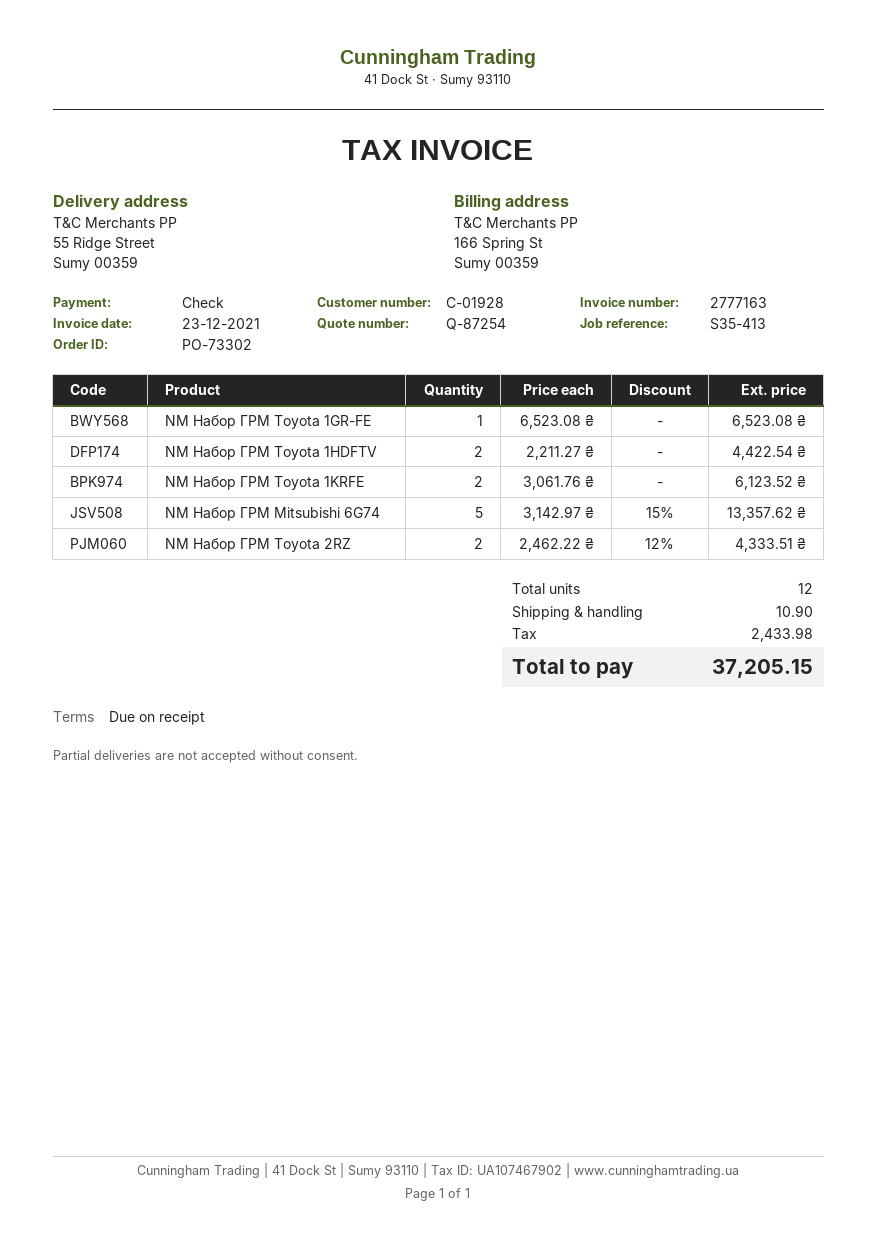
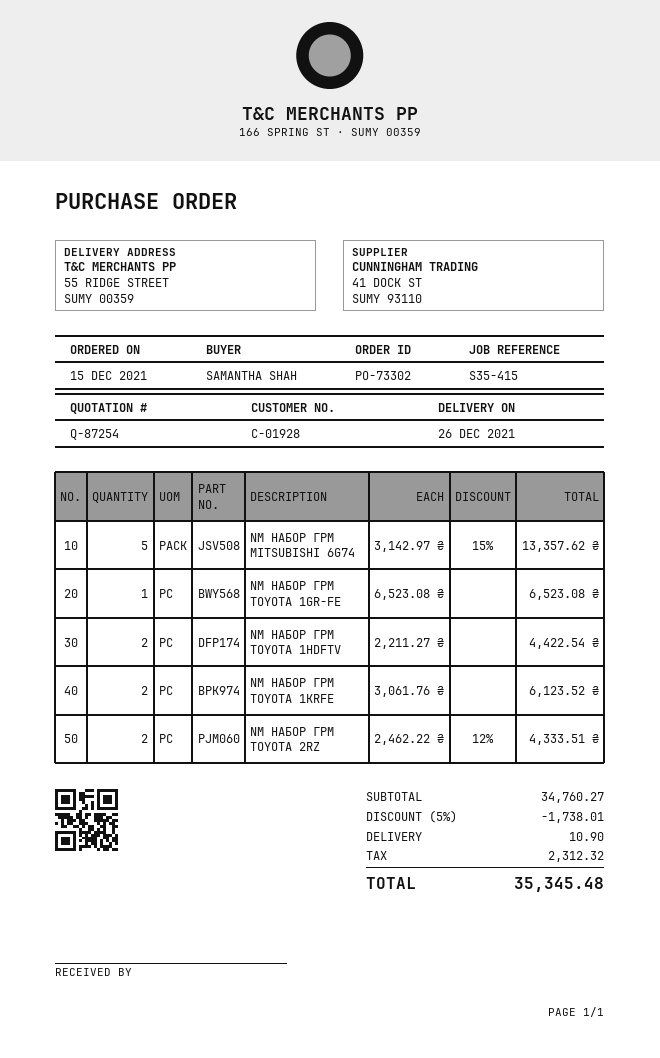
reference: S35-413 -> S35-415
discount: none -> 5% = 1738.01
tax: 2433.98 -> 2312.32
total: 37205.15 -> 35345.48

